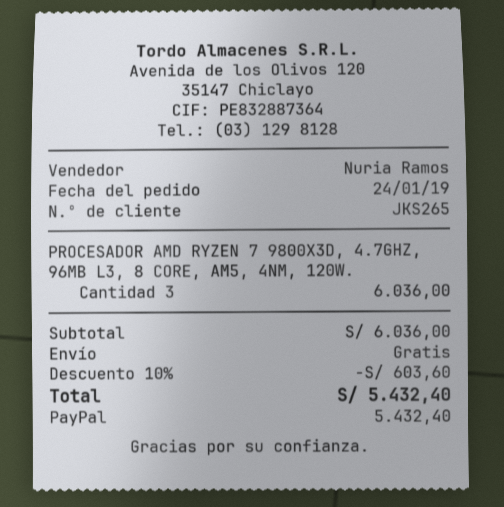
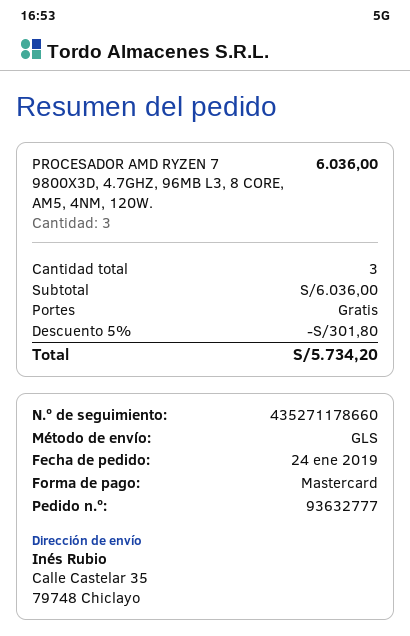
payment method: PayPal -> Mastercard
discount: 10% = 603.60 -> 5% = 301.80
total: 5432.40 -> 5734.20

